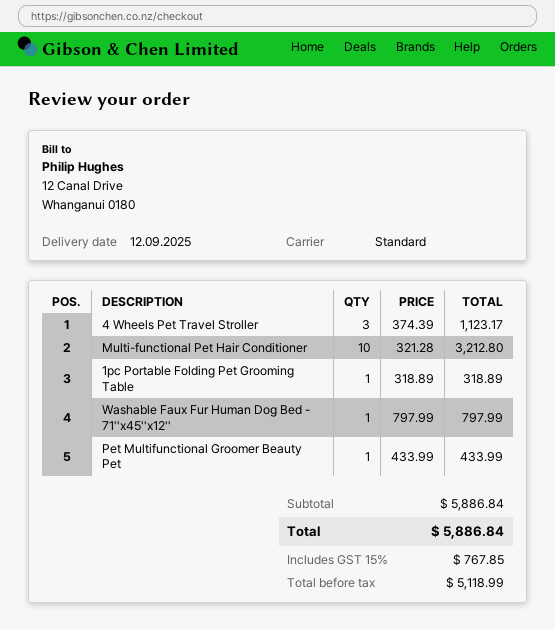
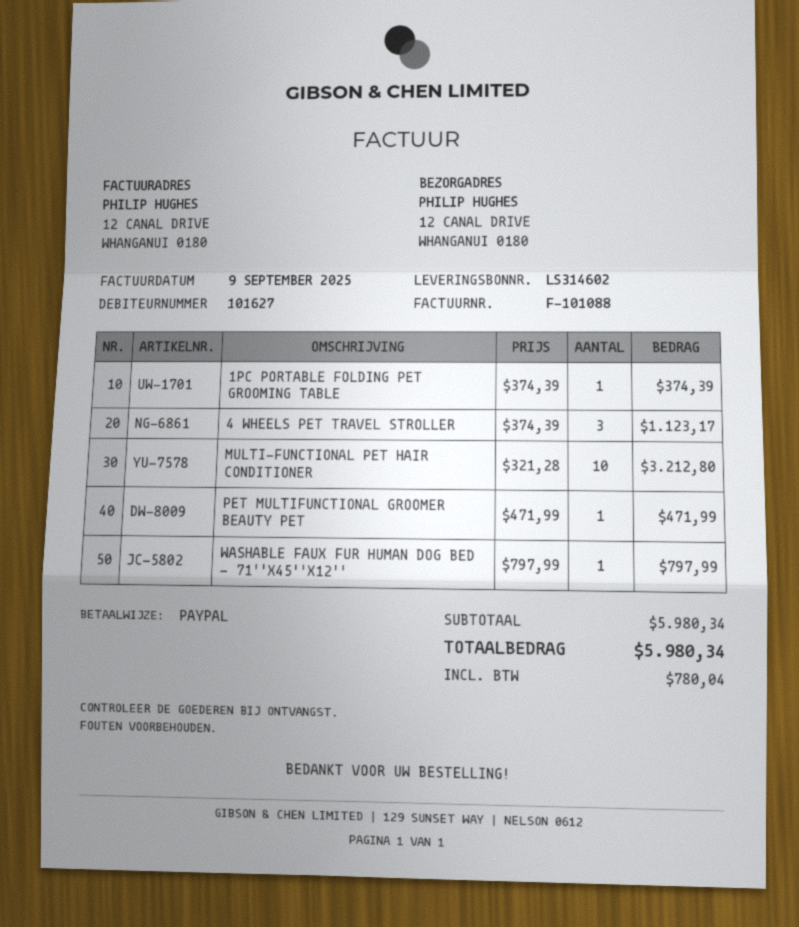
1pc Portable Folding Pet Grooming Table: 1 x 318.89 = 318.89 -> 1 x 374.39 = 374.39
Pet Multifunctional Groomer Beauty Pet: 1 x 433.99 = 433.99 -> 1 x 471.99 = 471.99
subtotal: 5886.84 -> 5980.34
tax: 767.85 -> 780.04
total: 5886.84 -> 5980.34

